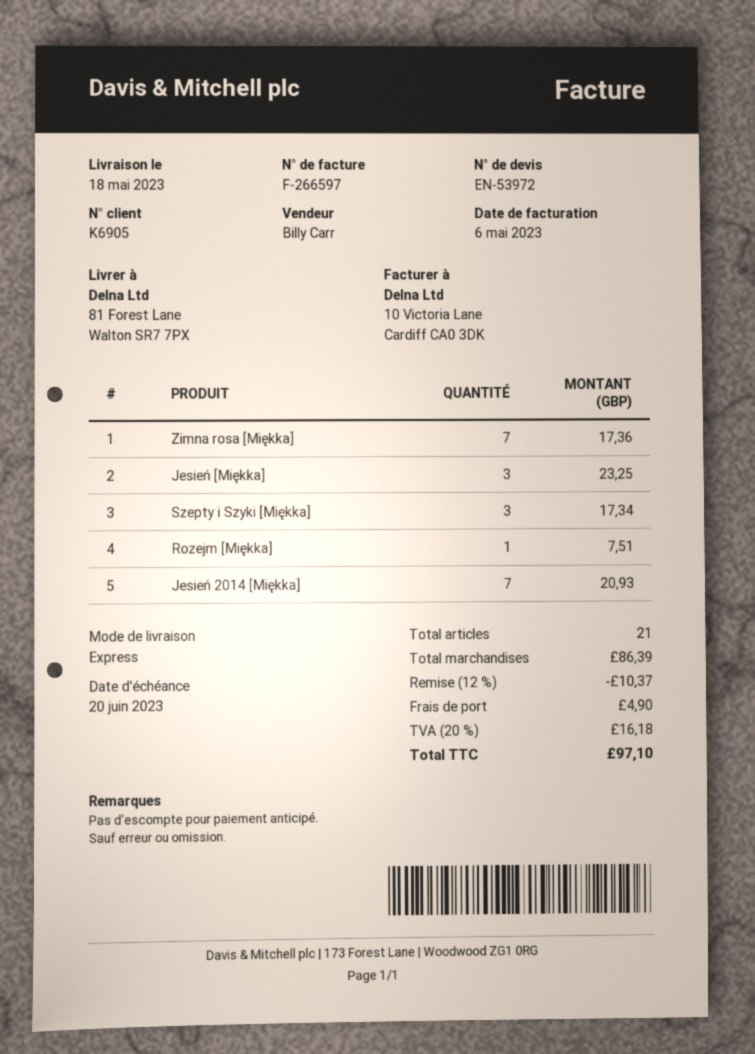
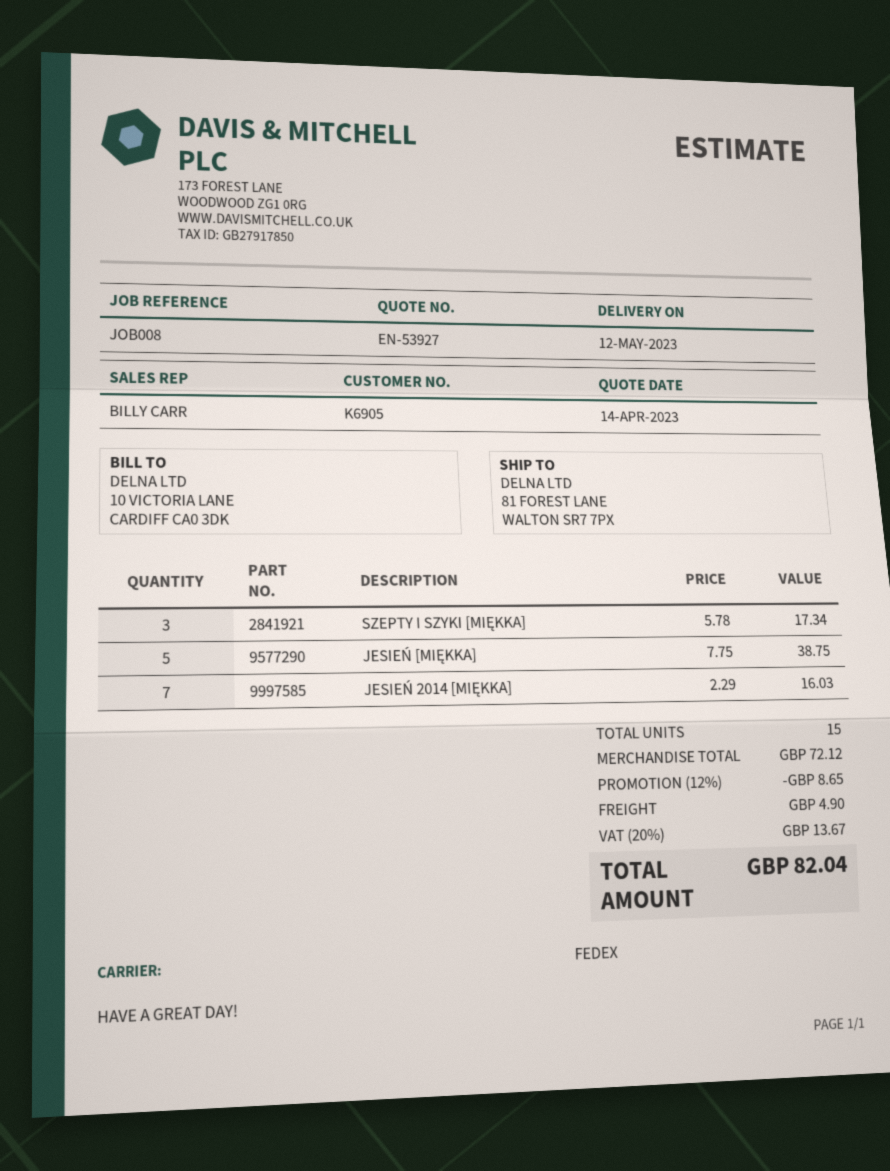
quote number: EN-53972 -> EN-53927
delivery date: 2023-05-18 -> 2023-05-12
shipping method: express -> FedEx
Zimna rosa [Miękka]: 7 for 17.36 -> none
Jesień [Miękka]: 3 for 23.25 -> 5 for 38.75
Rozejm [Miękka]: 1 for 7.51 -> none
Jesień 2014 [Miękka]: 7 for 20.93 -> 7 for 16.03
total quantity: 21 -> 15
subtotal: 86.39 -> 72.12
discount: 12% = 10.37 -> 12% = 8.65
tax: 20% = 16.18 -> 20% = 13.67
total: 97.10 -> 82.04

